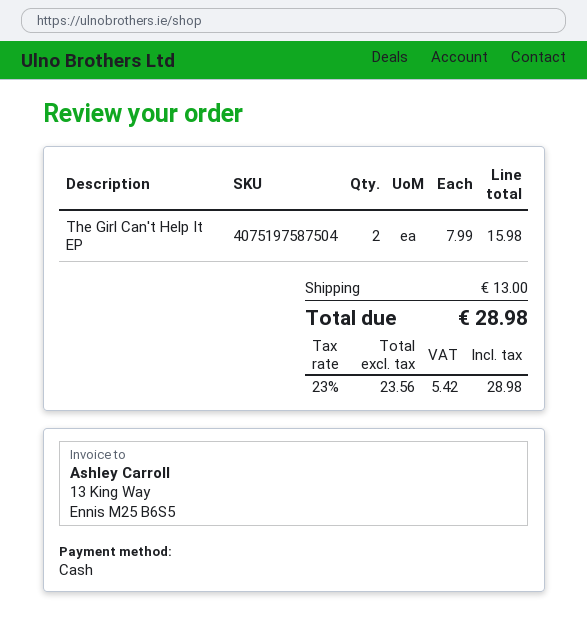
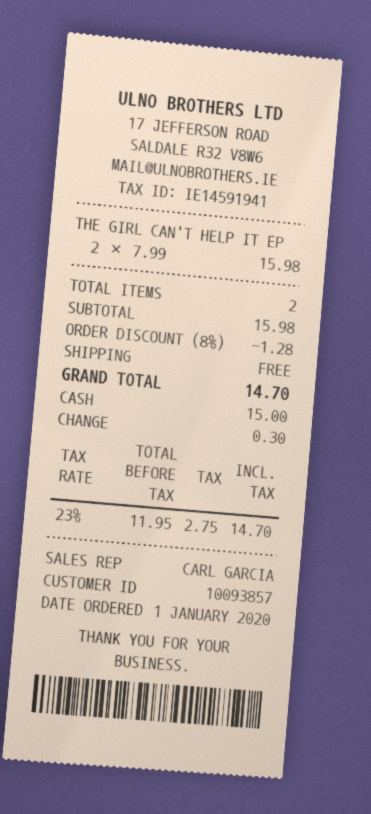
discount: none -> 8% = 1.28
shipping: 13.00 -> 0.00
net: 23.56 -> 11.95
tax: 23% = 5.42 -> 23% = 2.75
total: 28.98 -> 14.70

